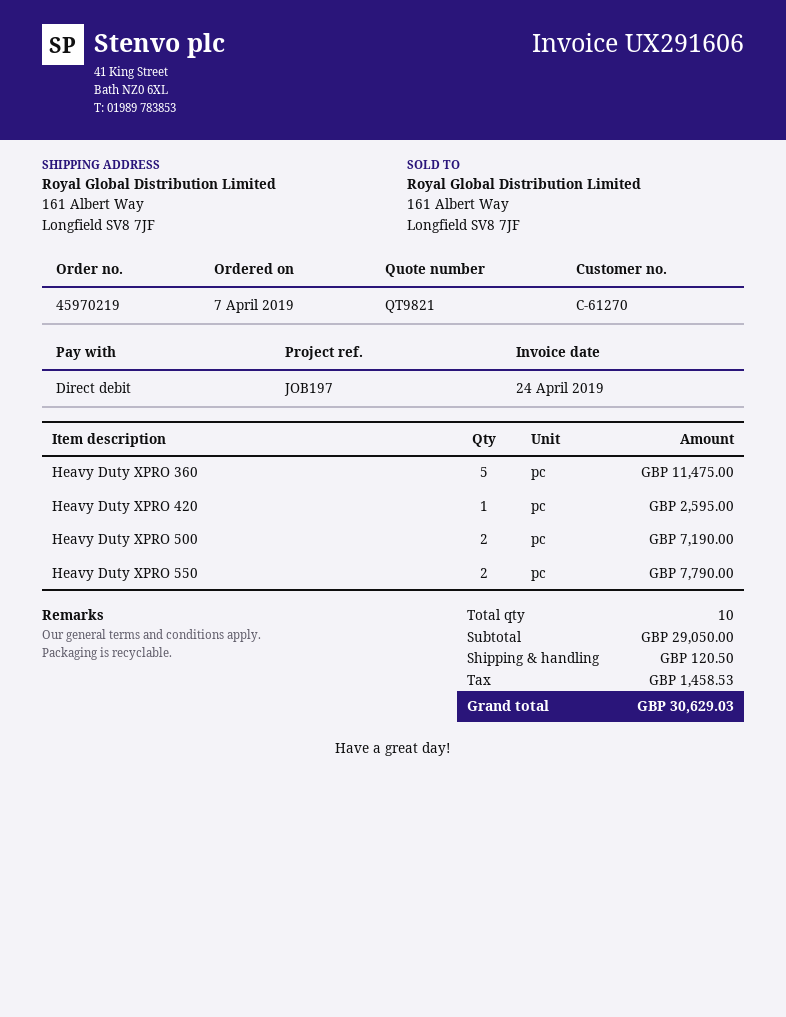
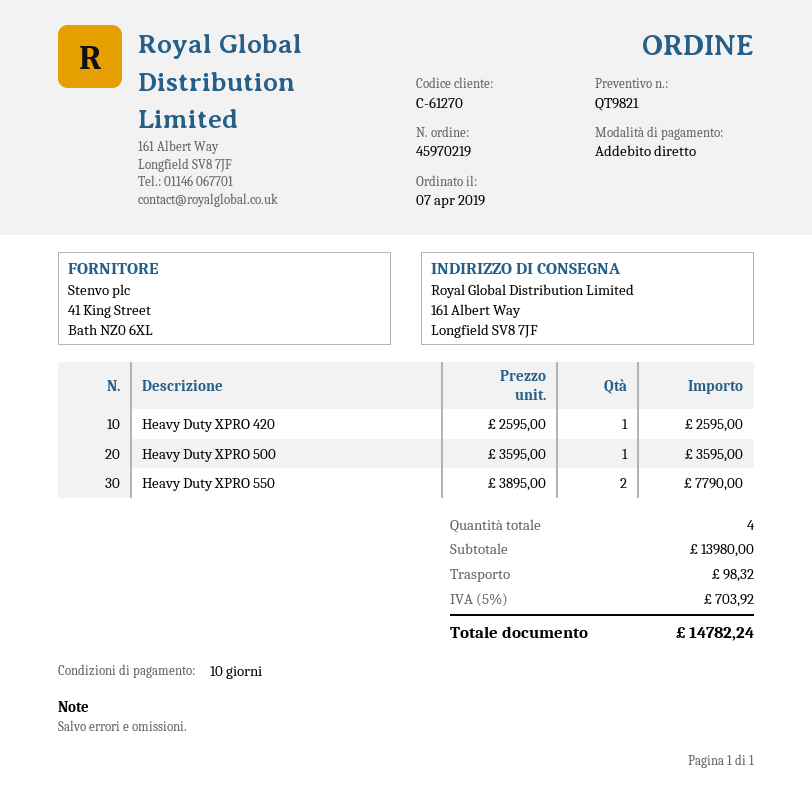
Heavy Duty XPRO 360: 5 for 11475.00 -> none
Heavy Duty XPRO 500: 2 for 7190.00 -> 1 for 3595.00
total quantity: 10 -> 4
subtotal: 29050.00 -> 13980.00
shipping: 120.50 -> 98.32
tax: 1458.53 -> 703.92
total: 30629.03 -> 14782.24

